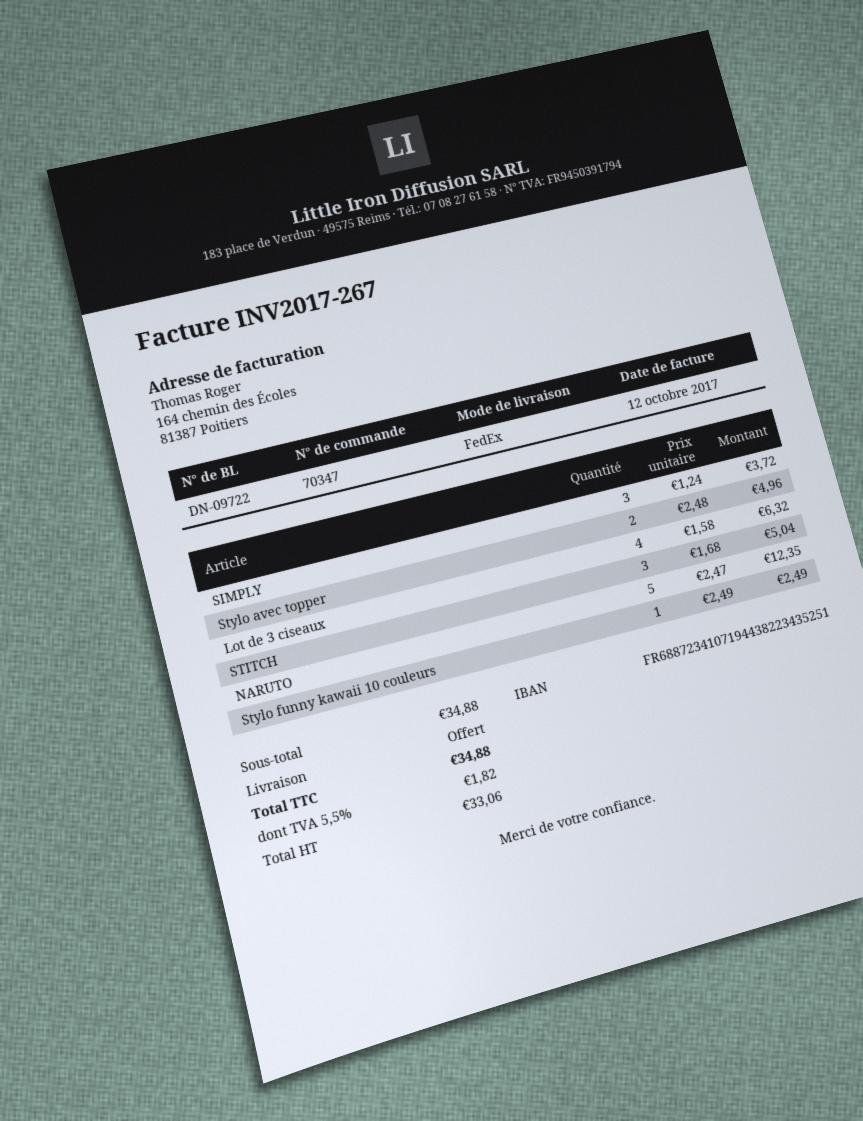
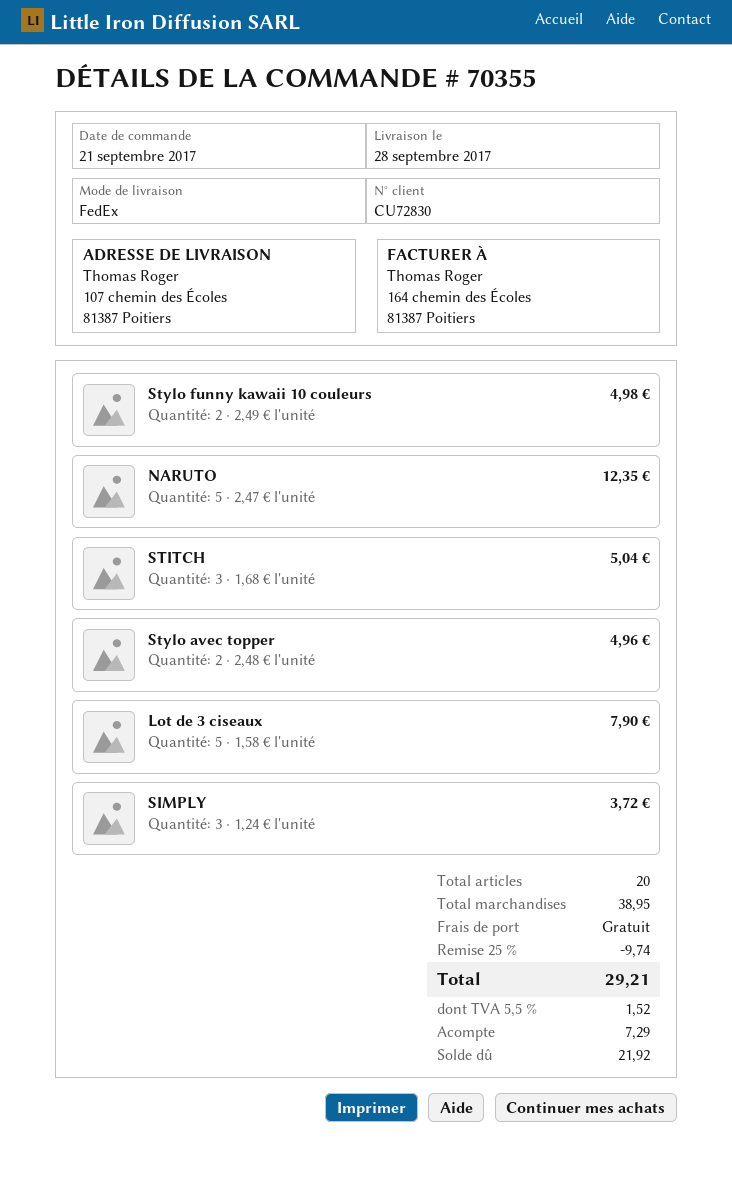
order number: 70347 -> 70355
Lot de 3 ciseaux: 4 x 1.58 = 6.32 -> 5 x 1.58 = 7.90
Stylo funny kawaii 10 couleurs: 1 x 2.49 = 2.49 -> 2 x 2.49 = 4.98
subtotal: 34.88 -> 38.95
discount: none -> 25% = 9.74
tax: 5.5% = 1.82 -> 5.5% = 1.52
total: 34.88 -> 29.21

